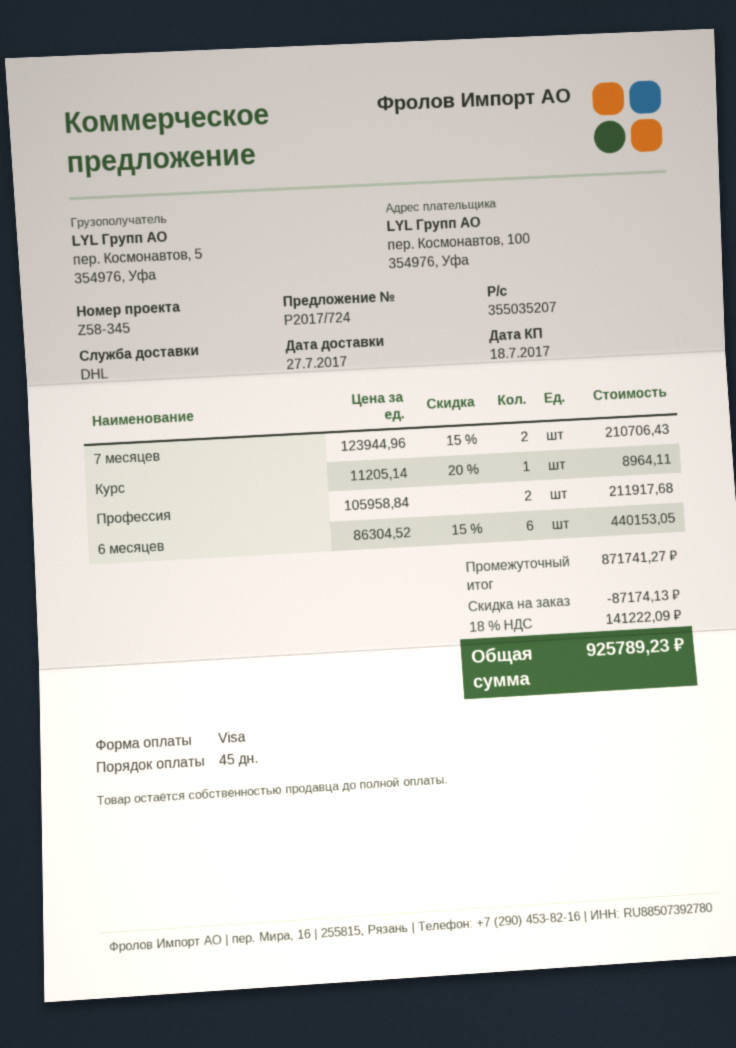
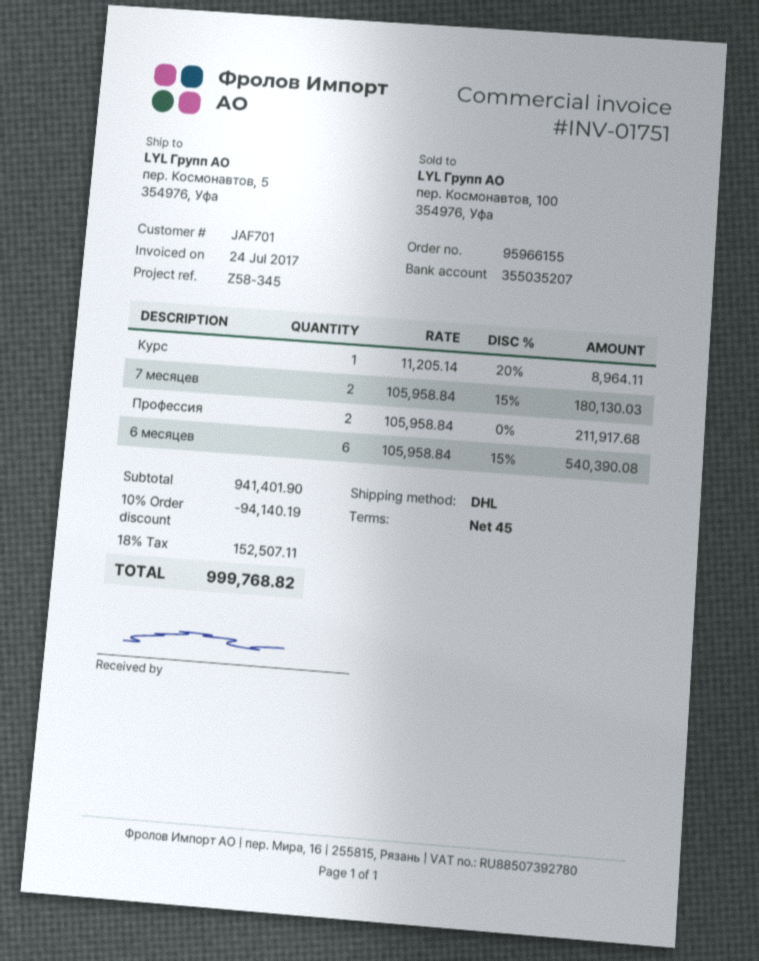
7 месяцев: 2 x 123944.96 - 15% = 210706.43 -> 2 x 105958.84 - 15% = 180130.03
6 месяцев: 6 x 86304.52 - 15% = 440153.05 -> 6 x 105958.84 - 15% = 540390.08
subtotal: 871741.27 -> 941401.90
discount: 87174.13 -> 94140.19
tax: 18% = 141222.09 -> 18% = 152507.11
total: 925789.23 -> 999768.82

